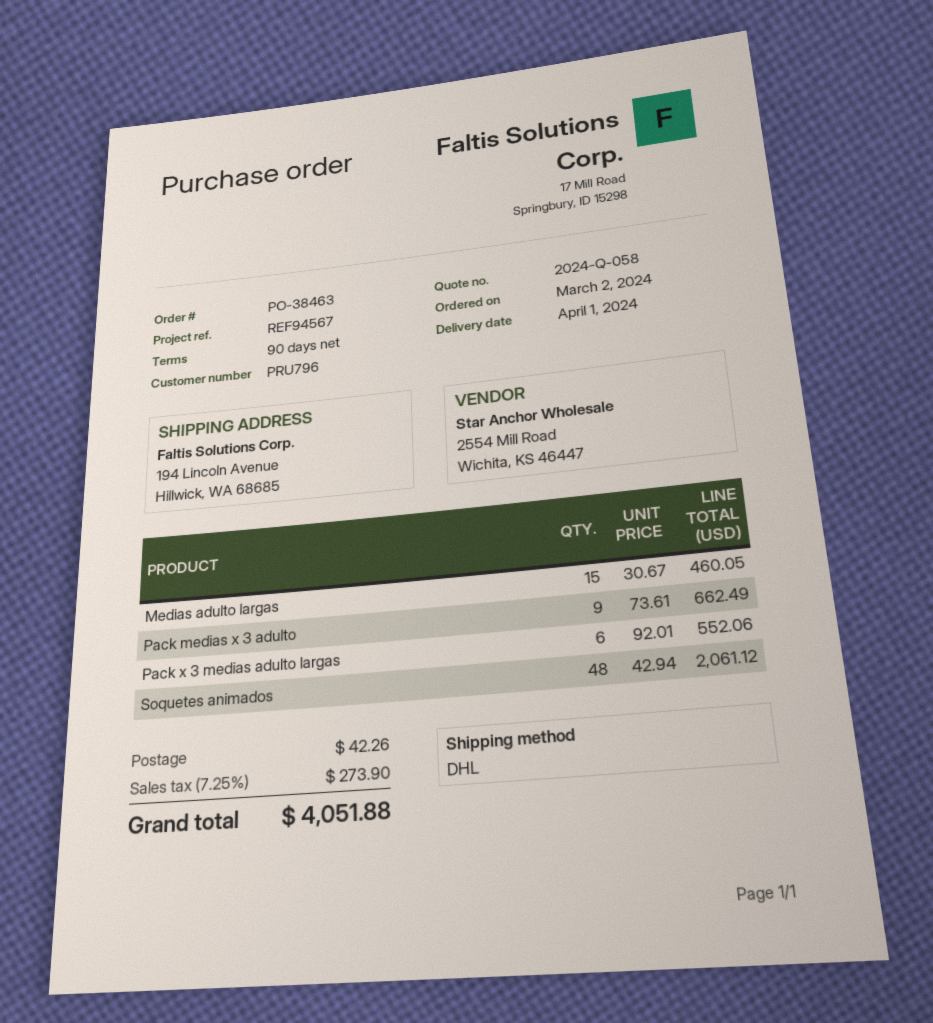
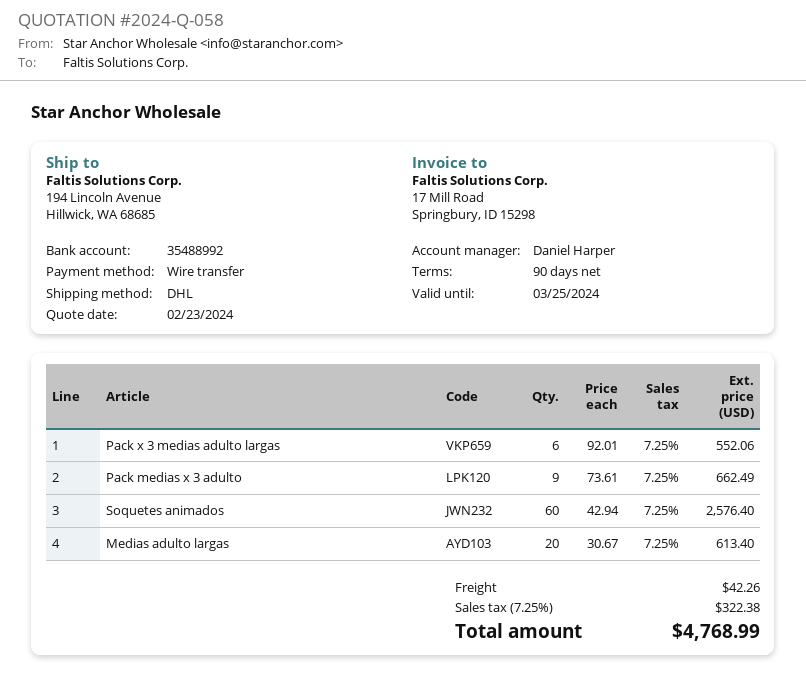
Medias adulto largas: 15 x 30.67 = 460.05 -> 20 x 30.67 = 613.40
Soquetes animados: 48 x 42.94 = 2061.12 -> 60 x 42.94 = 2576.40
tax: 7.25% = 273.90 -> 7.25% = 322.38
total: 4051.88 -> 4768.99

